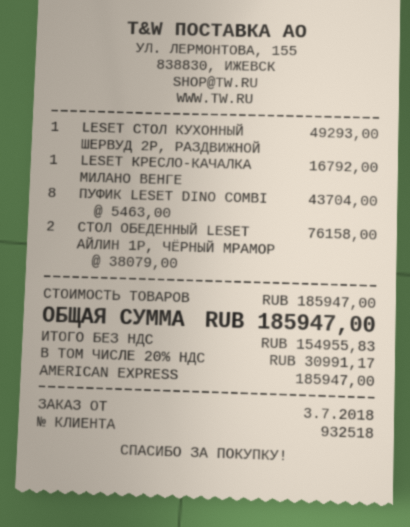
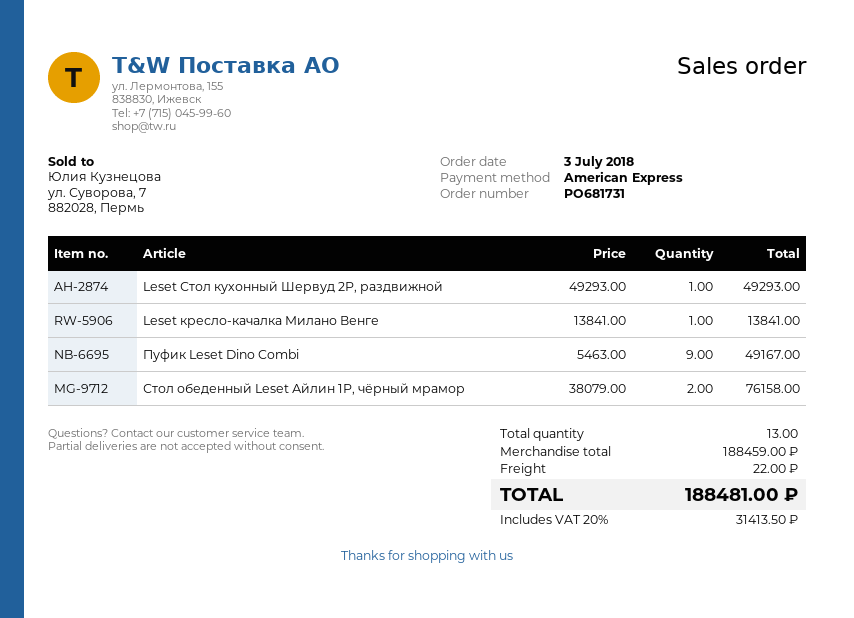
LESET КРЕСЛО-КАЧАЛКА МИЛАНО ВЕНГЕ: 1 x 16792.00 = 16792.00 -> 1 x 13841.00 = 13841.00
ПУФИК LESET DINO COMBI: 8 x 5463.00 = 43704.00 -> 9 x 5463.00 = 49167.00
subtotal: 185947.00 -> 188459.00
shipping: none -> 22.00
tax: 20% = 30991.17 -> 20% = 31413.50
total: 185947.00 -> 188481.00

